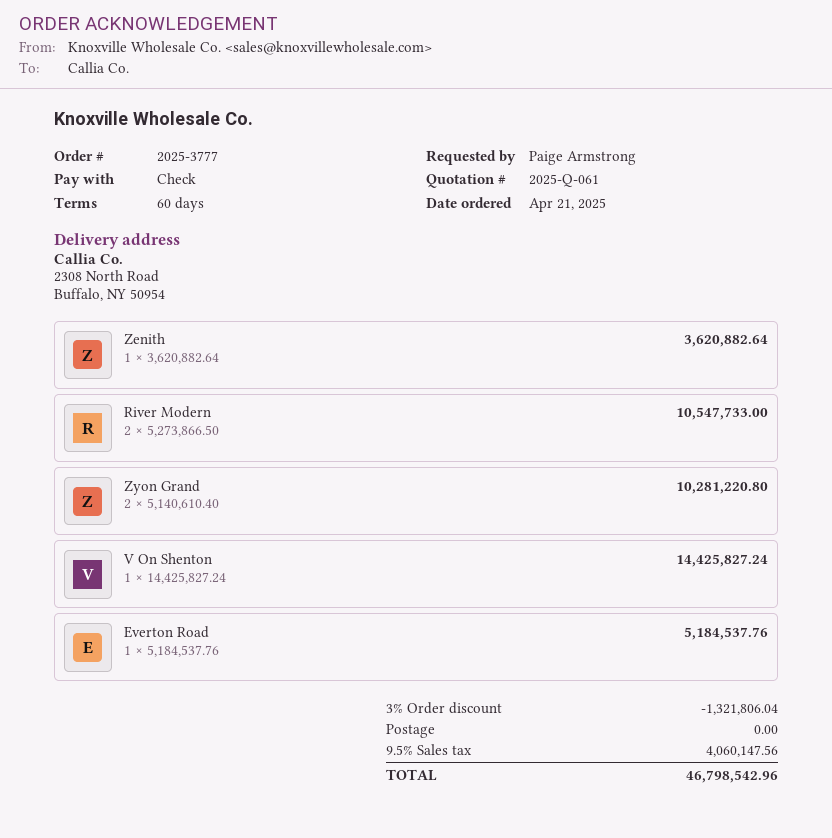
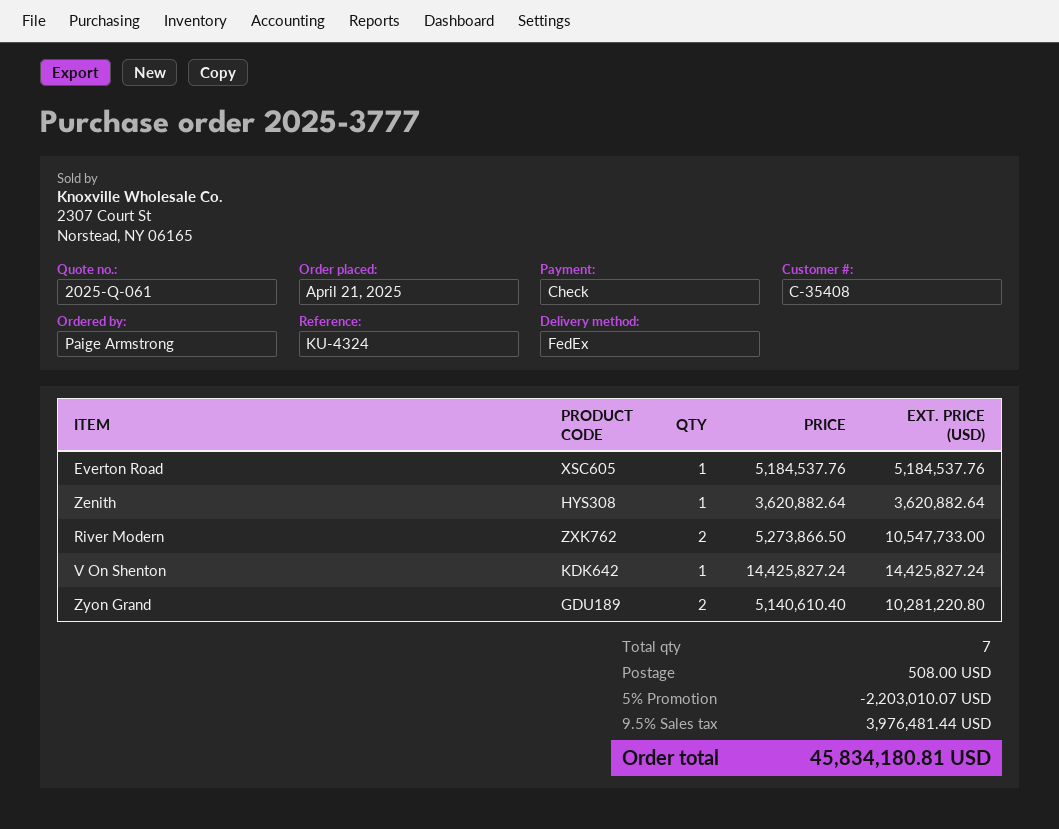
discount: 3% = 1321806.04 -> 5% = 2203010.07
shipping: 0.00 -> 508.00
tax: 9.5% = 4060147.56 -> 9.5% = 3976481.44
total: 46798542.96 -> 45834180.81

